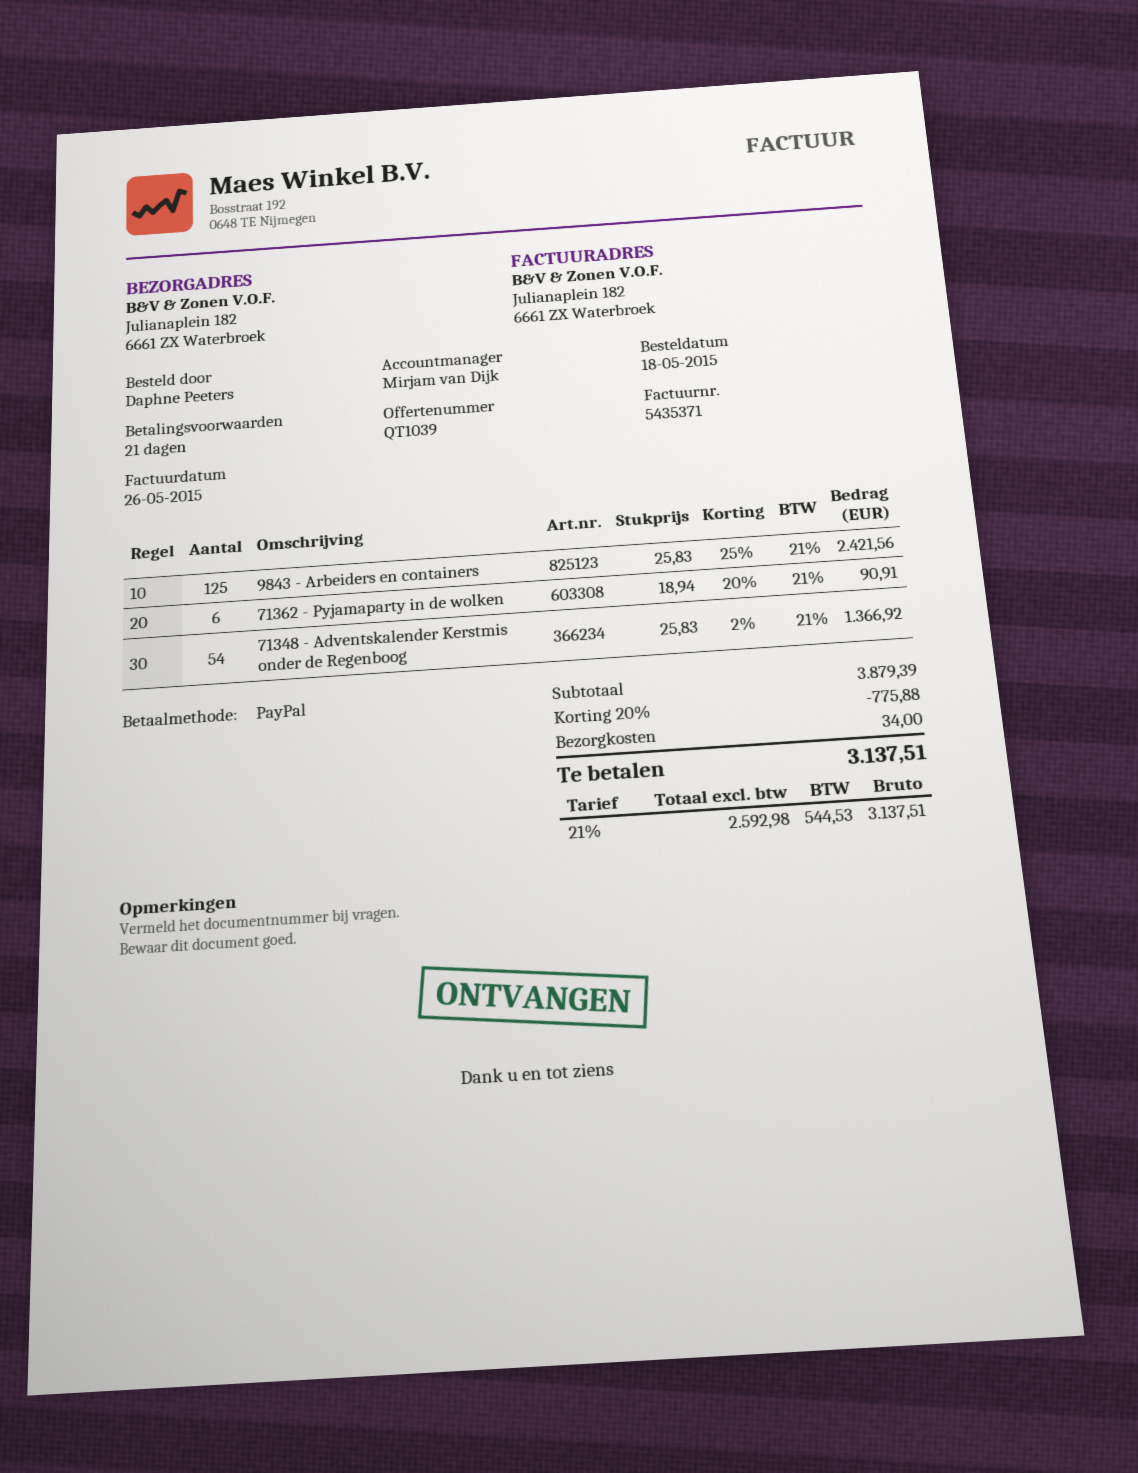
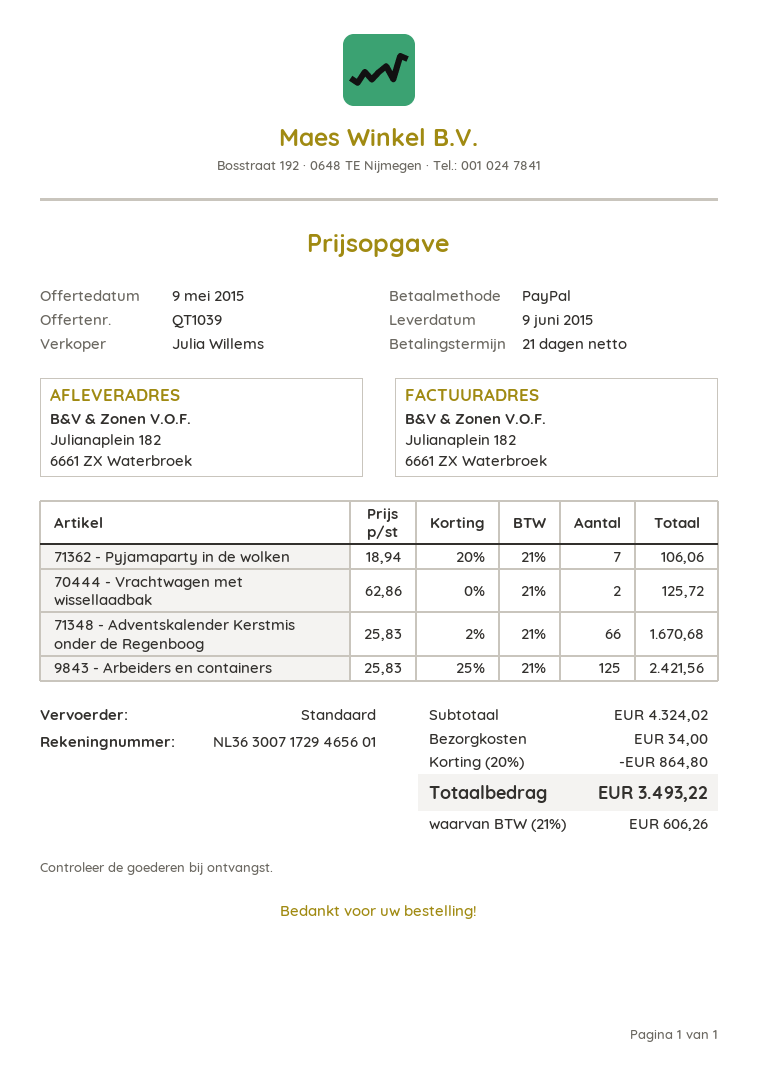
sales rep: Mirjam van Dijk -> Julia Willems
71362 - Pyjamaparty in de wolken: 6 x 18.94 - 20% = 90.91 -> 7 x 18.94 - 20% = 106.06
71348 - Adventskalender Kerstmis onder de Regenboog: 54 x 25.83 - 2% = 1366.92 -> 66 x 25.83 - 2% = 1670.68
70444 - Vrachtwagen met wissellaadbak: none -> 2 x 62.86 = 125.72
subtotal: 3879.39 -> 4324.02
discount: 20% = 775.88 -> 20% = 864.80
tax: 21% = 544.53 -> 21% = 606.26
total: 3137.51 -> 3493.22

